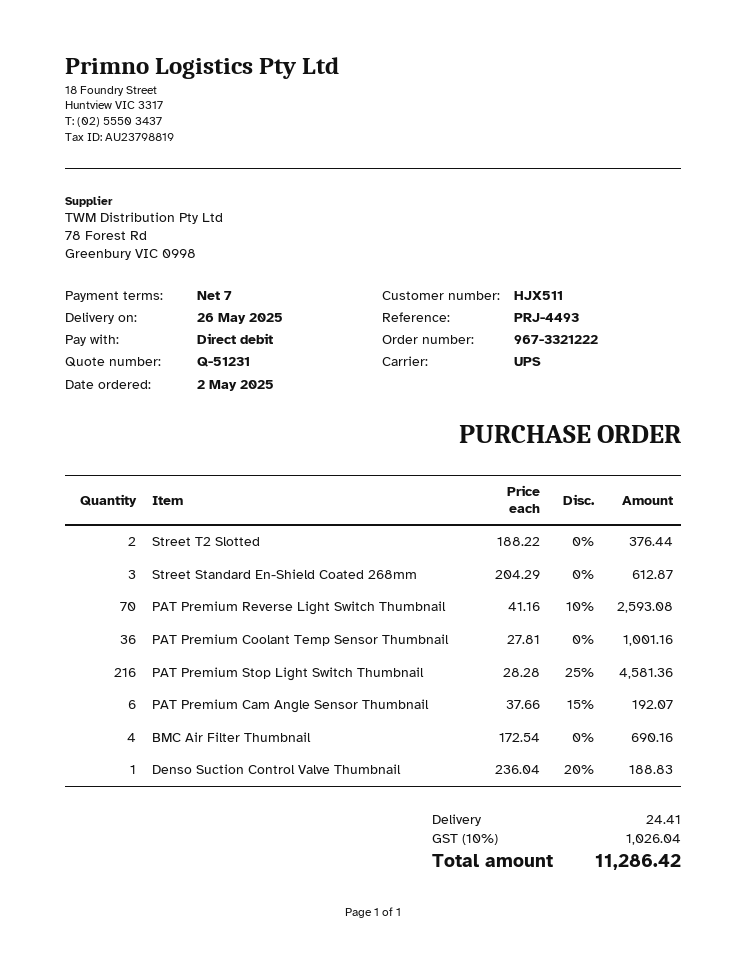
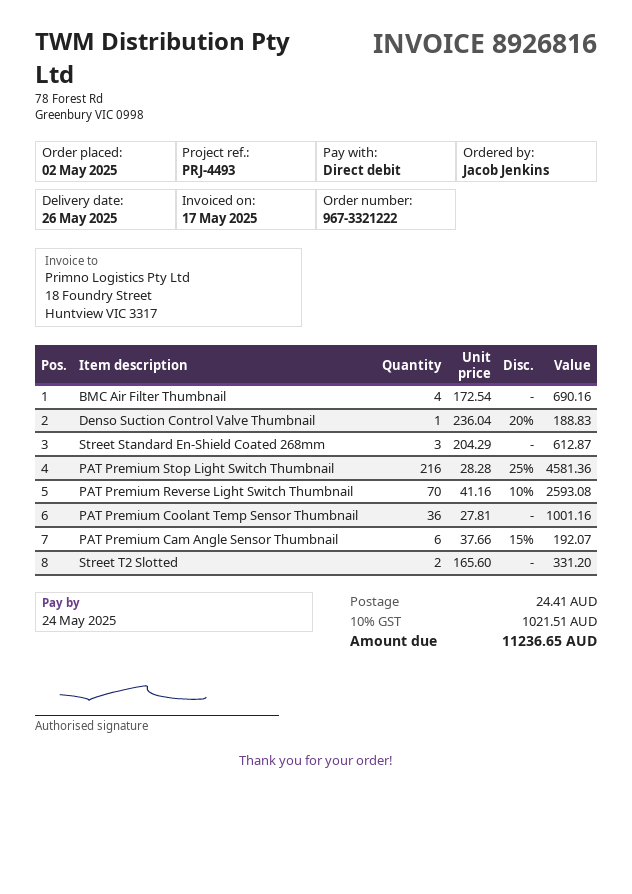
Street T2 Slotted: 2 x 188.22 = 376.44 -> 2 x 165.60 = 331.20
tax: 10% = 1026.04 -> 10% = 1021.51
total: 11286.42 -> 11236.65

